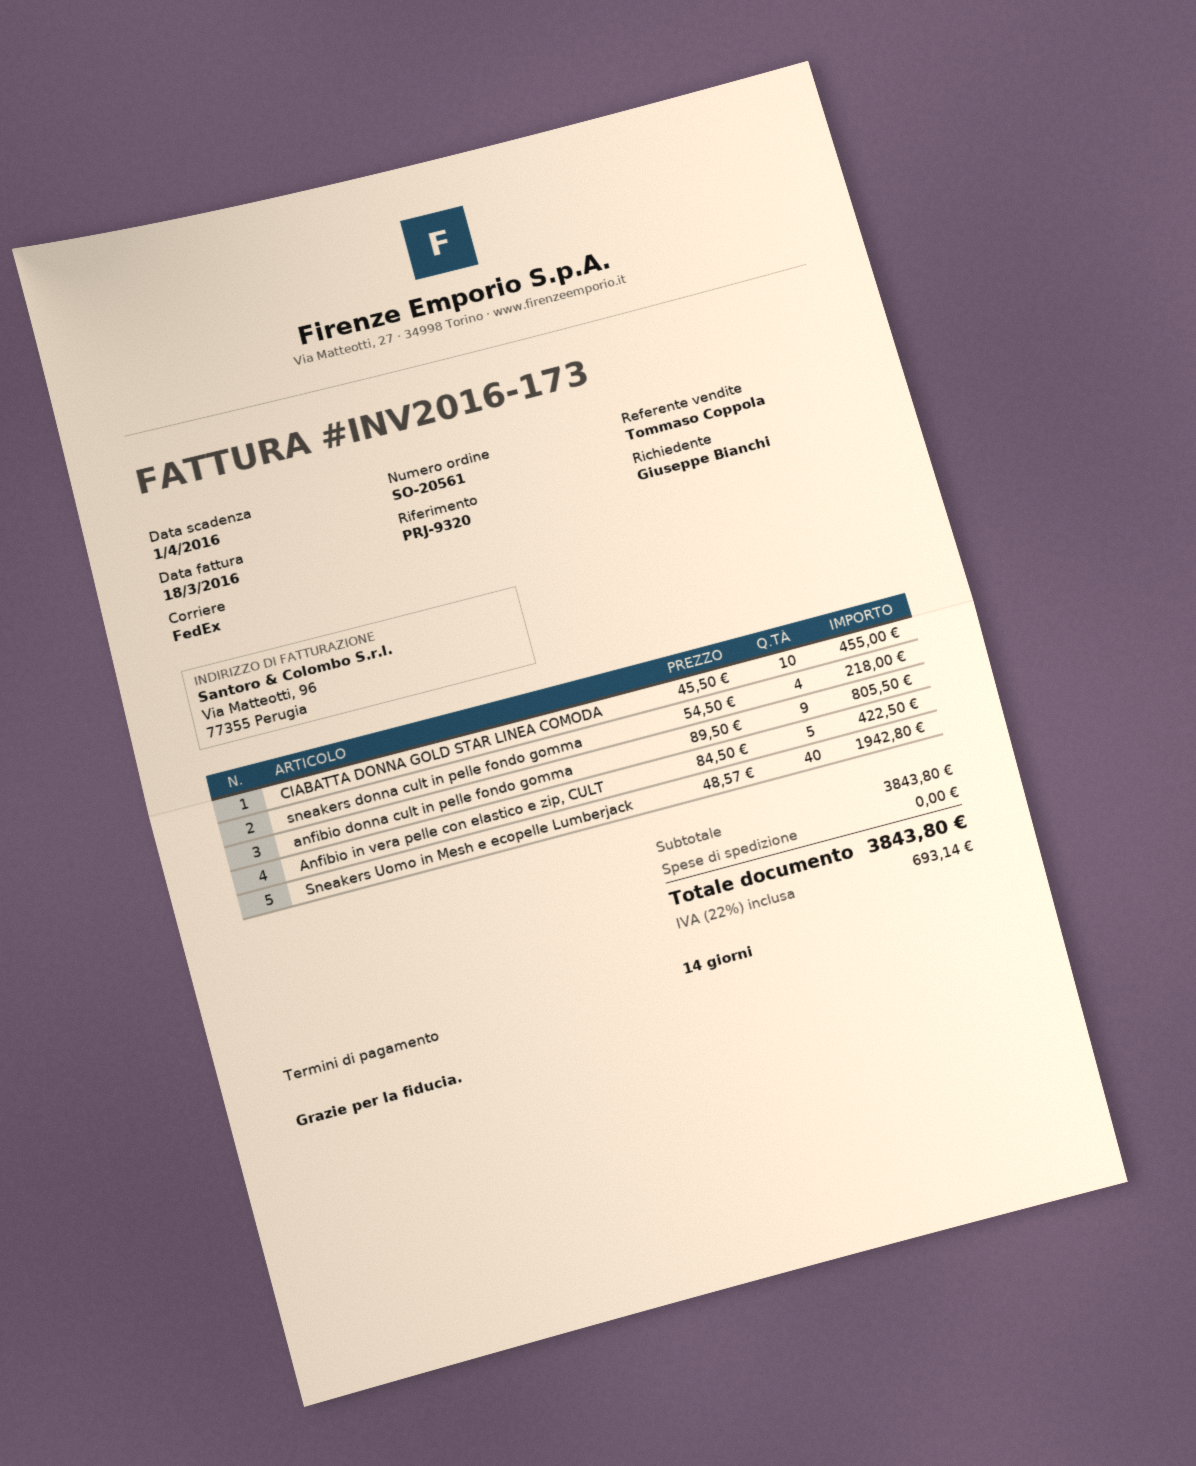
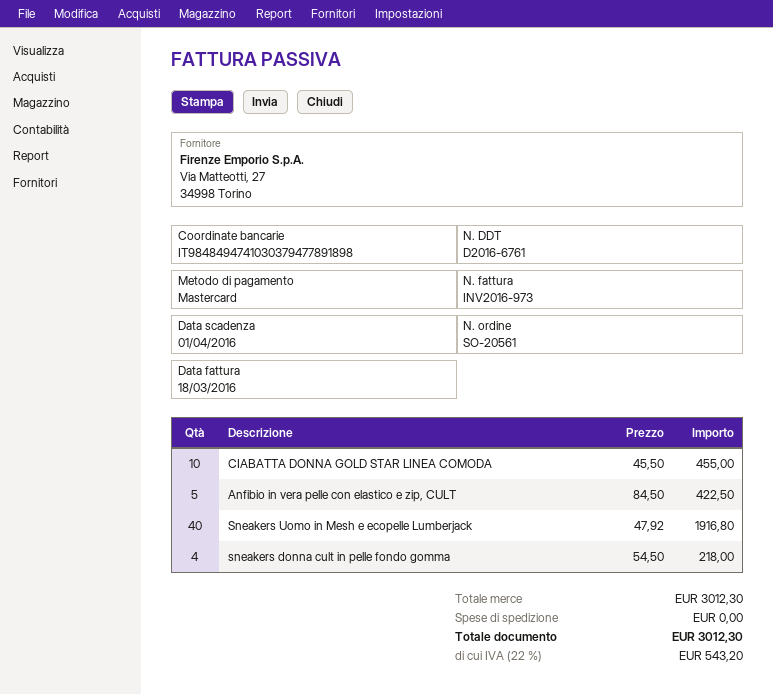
invoice number: INV2016-173 -> INV2016-973
anfibio donna cult in pelle fondo gomma: 9 x 89.50 = 805.50 -> none
Sneakers Uomo in Mesh e ecopelle Lumberjack: 40 x 48.57 = 1942.80 -> 40 x 47.92 = 1916.80
subtotal: 3843.80 -> 3012.30
tax: 22% = 693.14 -> 22% = 543.20
total: 3843.80 -> 3012.30

